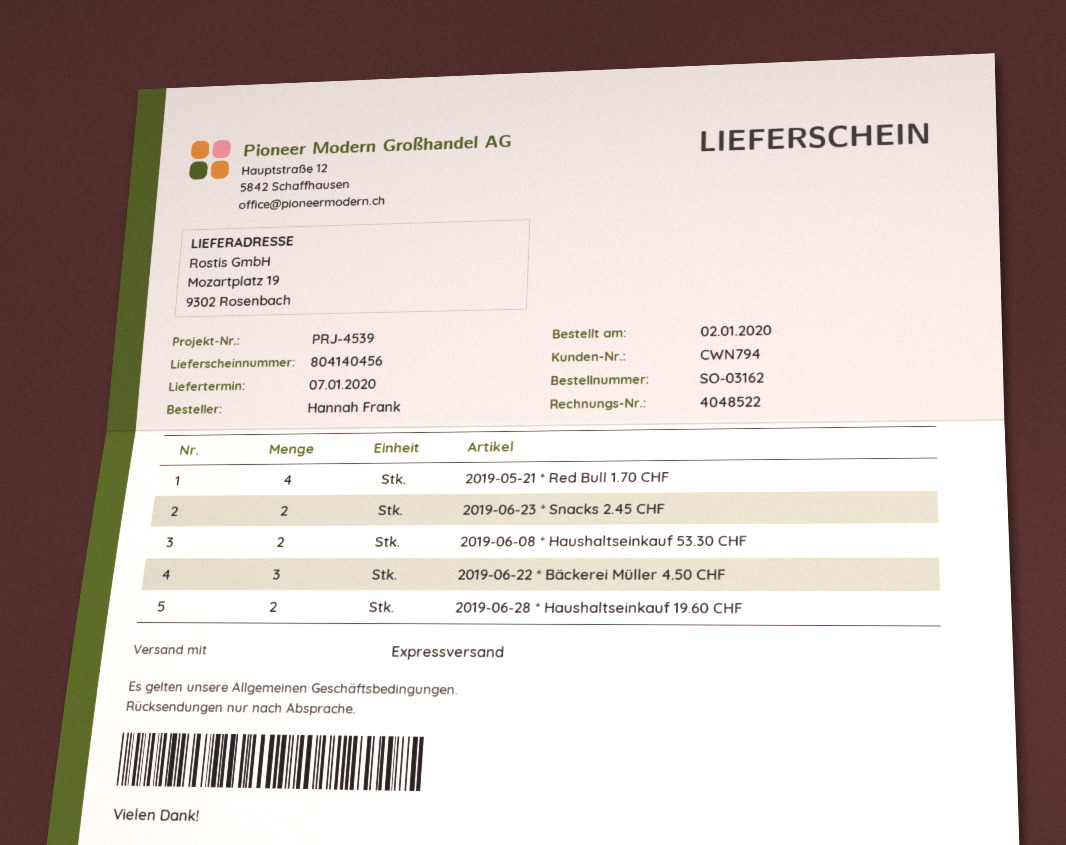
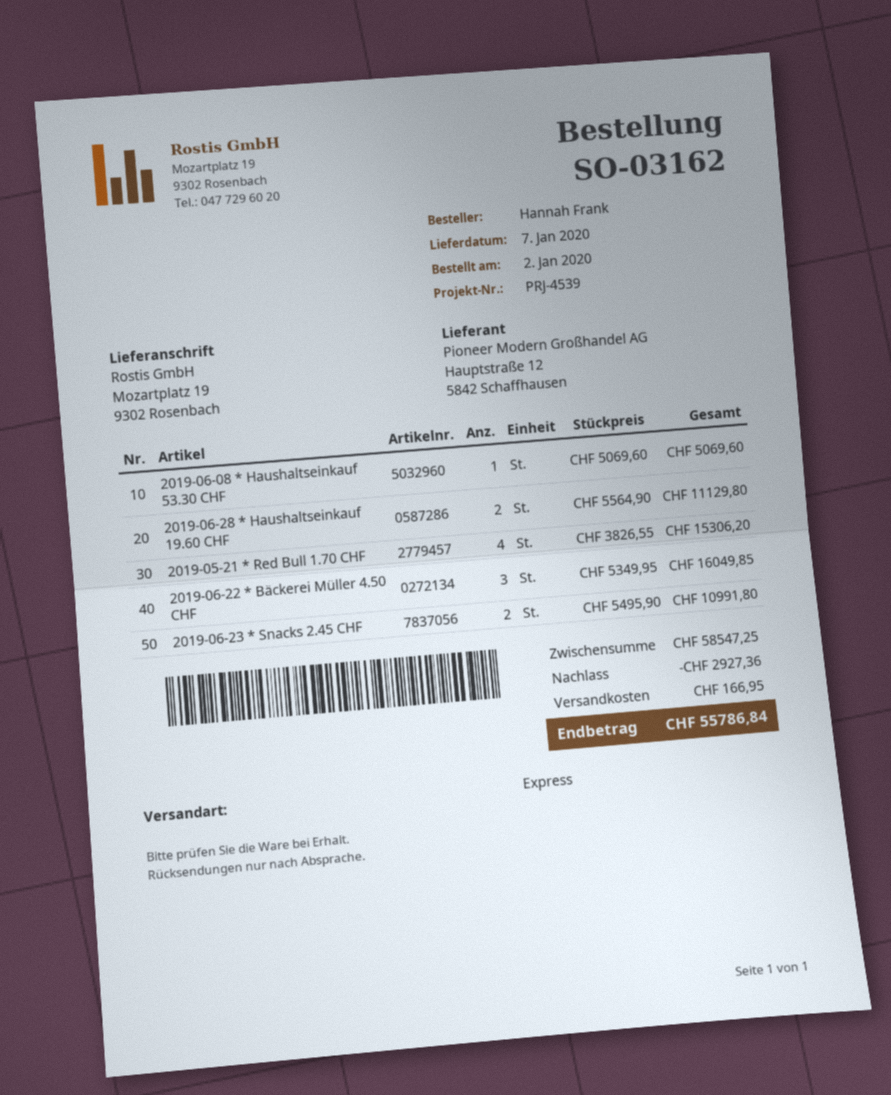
2019-06-08 * Haushaltseinkauf 53.30 CHF: 2 -> 1

